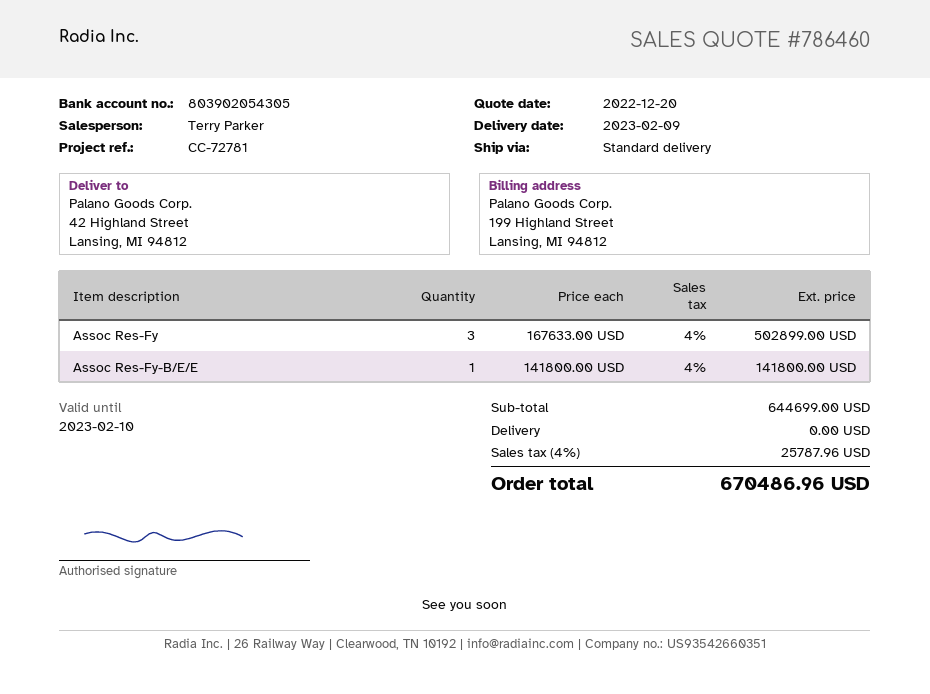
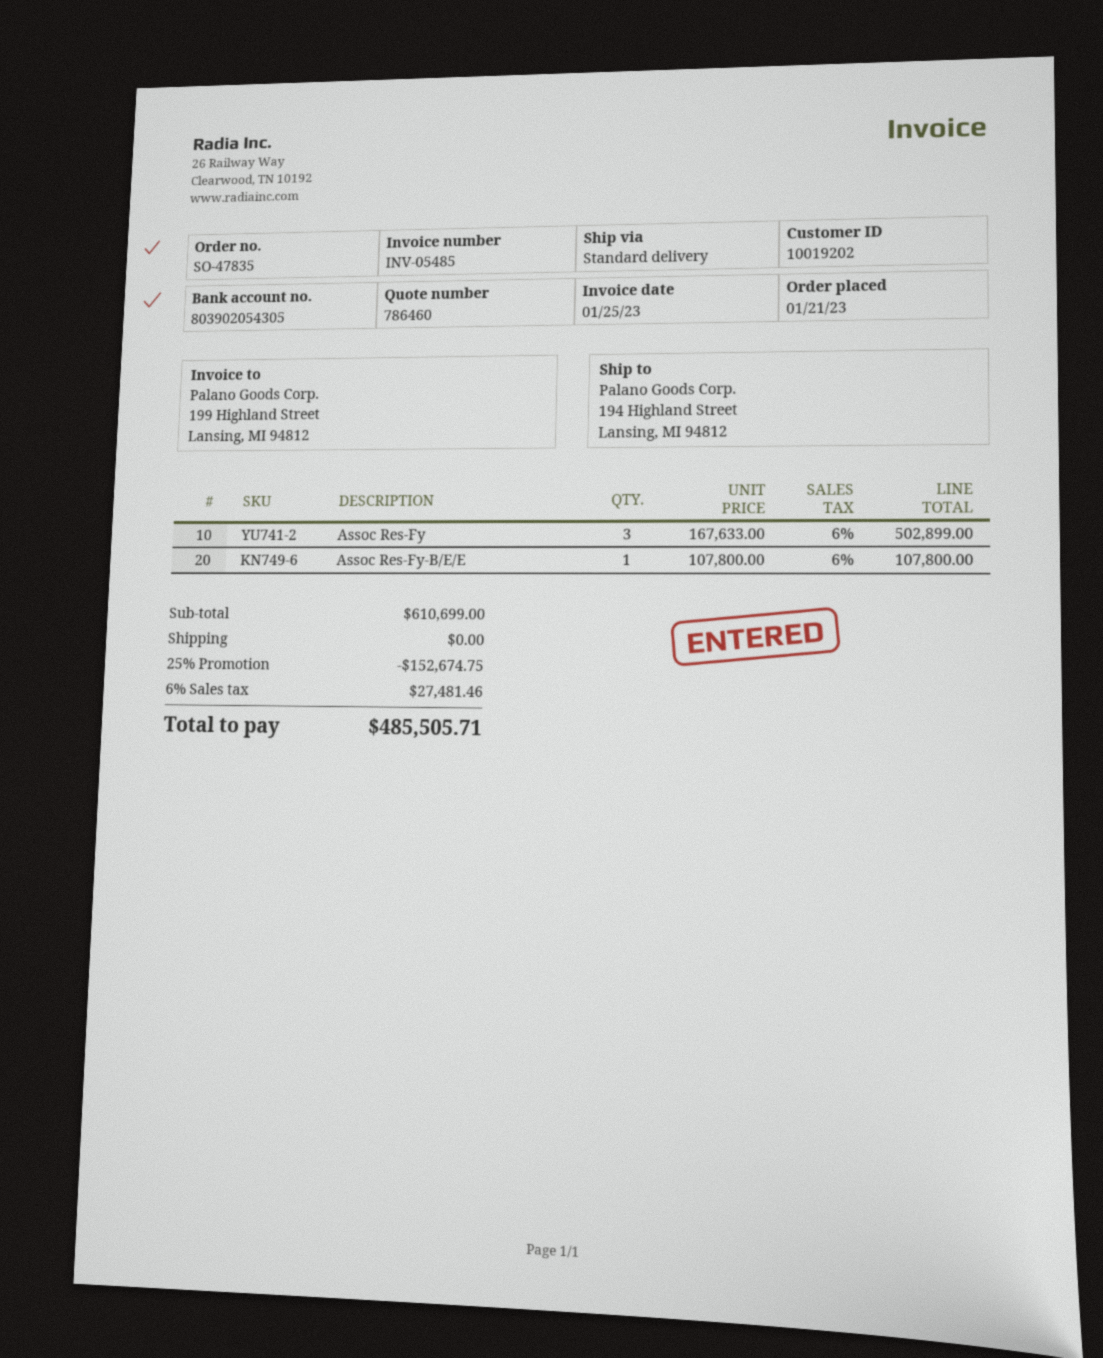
ship to: 42 Highland Street, Lansing, MI 94812 -> 194 Highland Street, Lansing, MI 94812
Assoc Res-Fy-B/E/E: 1 x 141800.00 = 141800.00 -> 1 x 107800.00 = 107800.00
subtotal: 644699.00 -> 610699.00
discount: none -> 25% = 152674.75
tax: 4% = 25787.96 -> 6% = 27481.46
total: 670486.96 -> 485505.71

